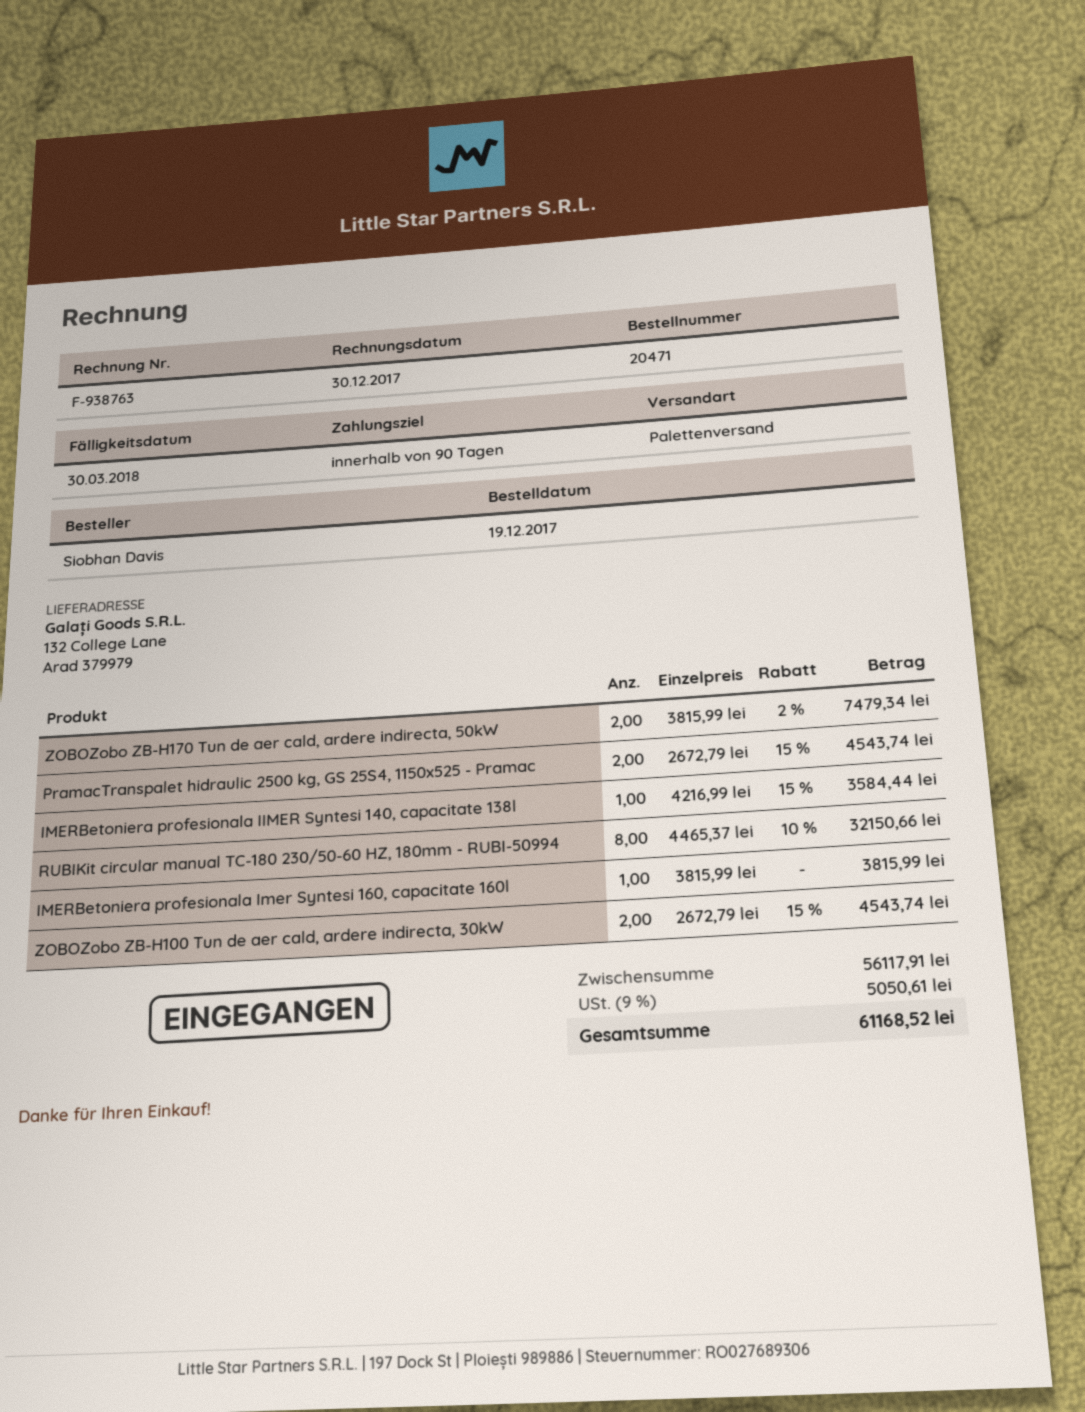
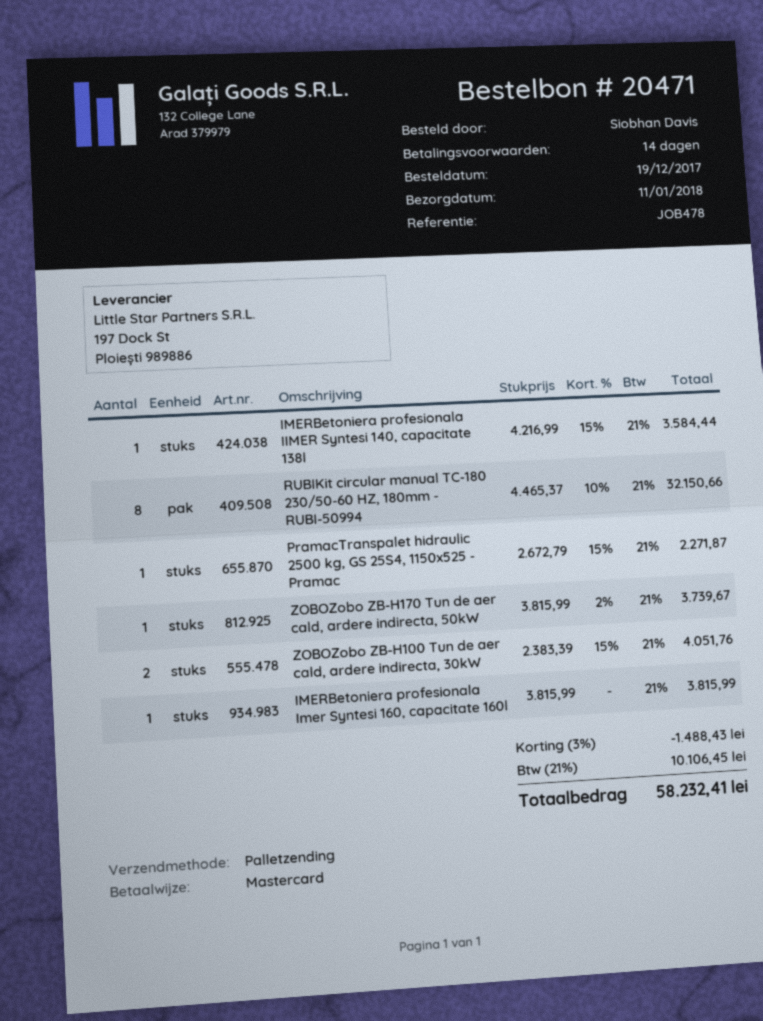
payment terms: 90 days -> 14 days
ZOBOZobo ZB-H170 Tun de aer cald, ardere indirecta, 50kW: 2 x 3815.99 - 2% = 7479.34 -> 1 x 3815.99 - 2% = 3739.67
PramacTranspalet hidraulic 2500 kg, GS 25S4, 1150x525 - Pramac: 2 x 2672.79 - 15% = 4543.74 -> 1 x 2672.79 - 15% = 2271.87
ZOBOZobo ZB-H100 Tun de aer cald, ardere indirecta, 30kW: 2 x 2672.79 - 15% = 4543.74 -> 2 x 2383.39 - 15% = 4051.76
discount: none -> 3% = 1488.43
tax: 9% = 5050.61 -> 21% = 10106.45
total: 61168.52 -> 58232.41

